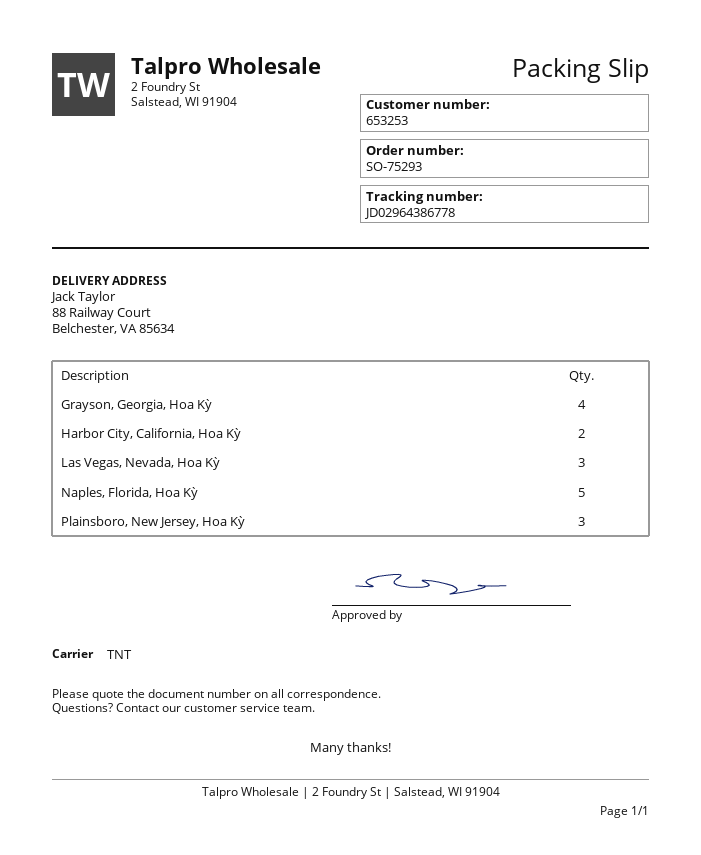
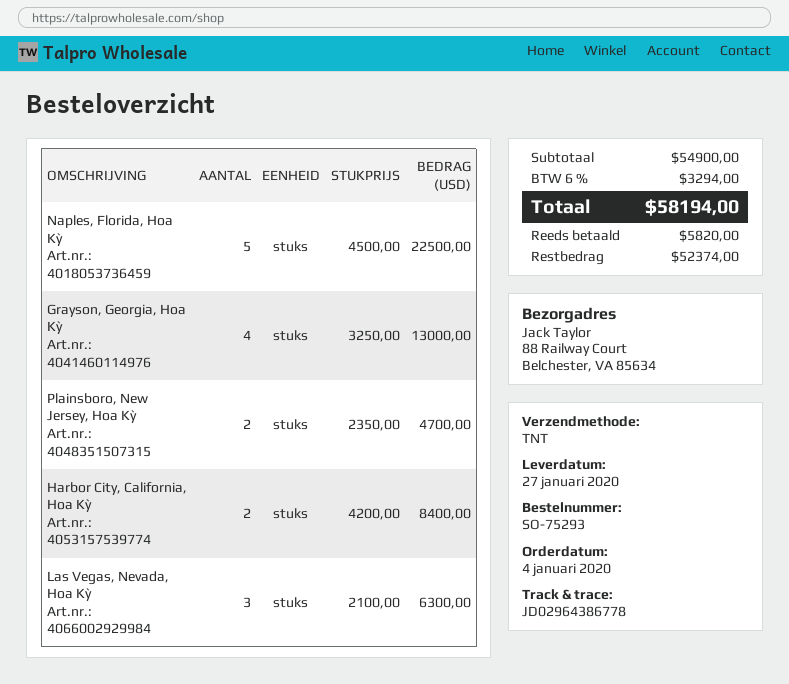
Plainsboro, New Jersey, Hoa Kỳ: 3 -> 2

